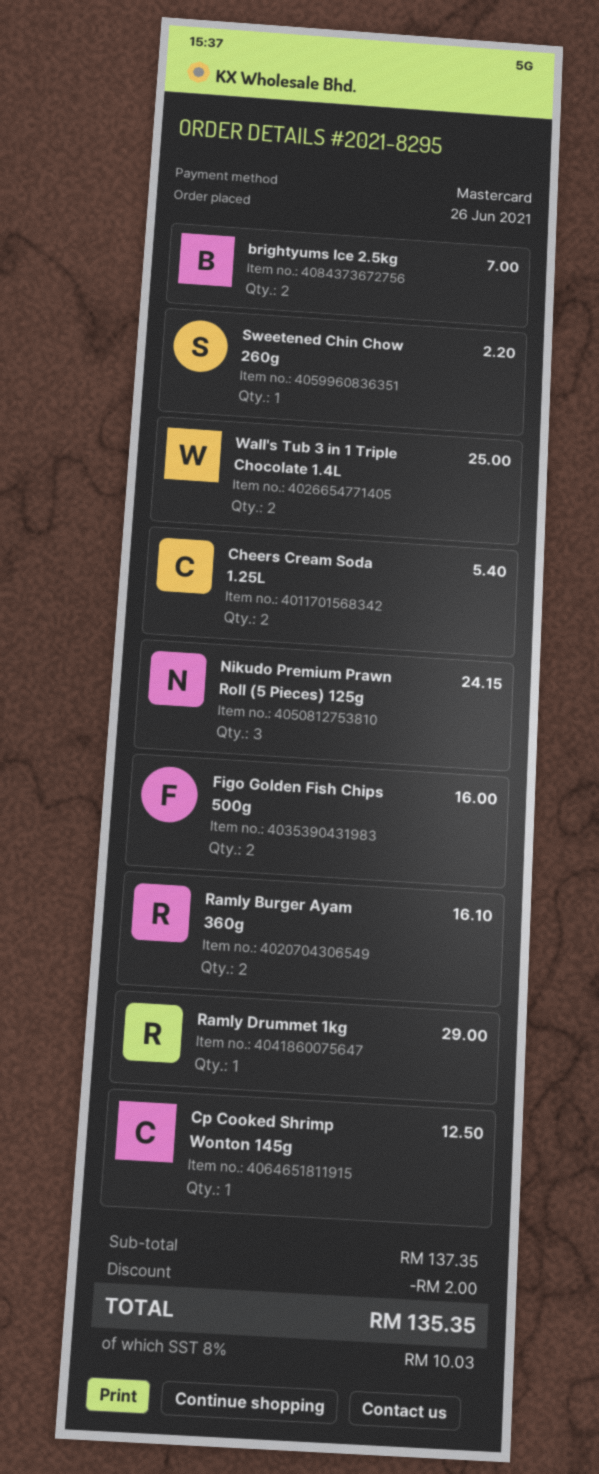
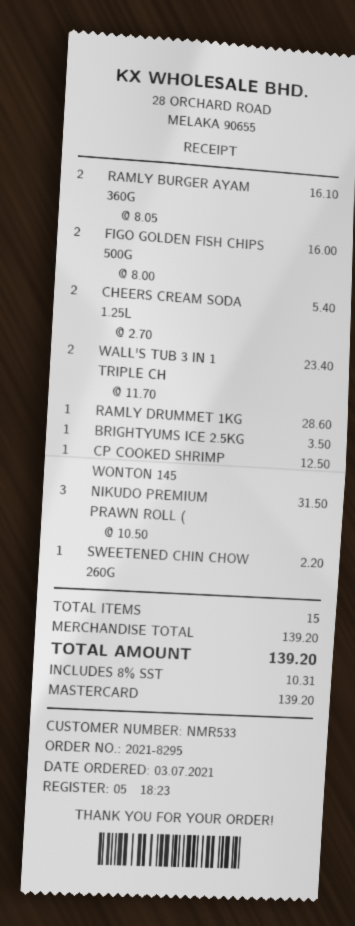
order date: 2021-06-26 -> 2021-07-03
brightyums Ice 2.5kg: 2 for 7.00 -> 1 for 3.50
Wall's Tub 3 in 1 Triple Chocolate 1.4L: 2 for 25.00 -> 2 for 23.40
Nikudo Premium Prawn Roll (5 Pieces) 125g: 3 for 24.15 -> 3 for 31.50
Ramly Drummet 1kg: 1 for 29.00 -> 1 for 28.60
subtotal: 137.35 -> 139.20
discount: 2.00 -> none
tax: 8% = 10.03 -> 8% = 10.31
total: 135.35 -> 139.20

